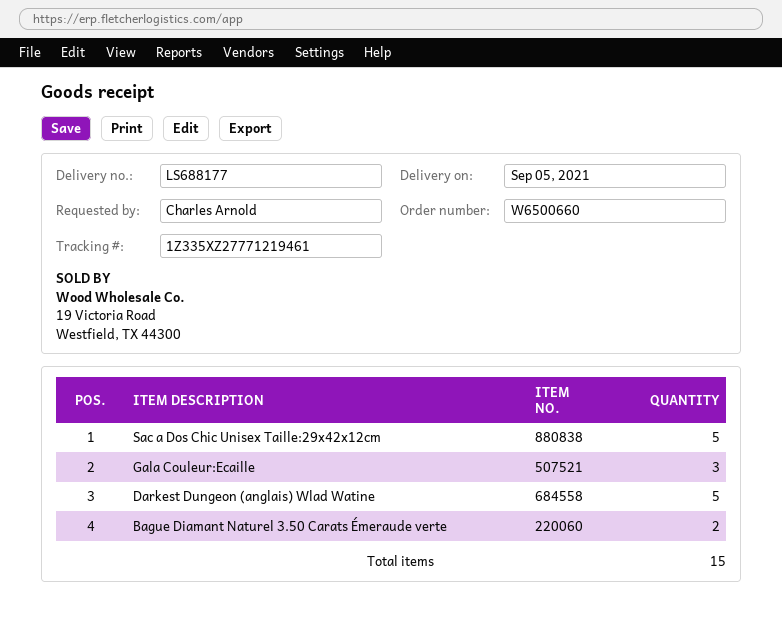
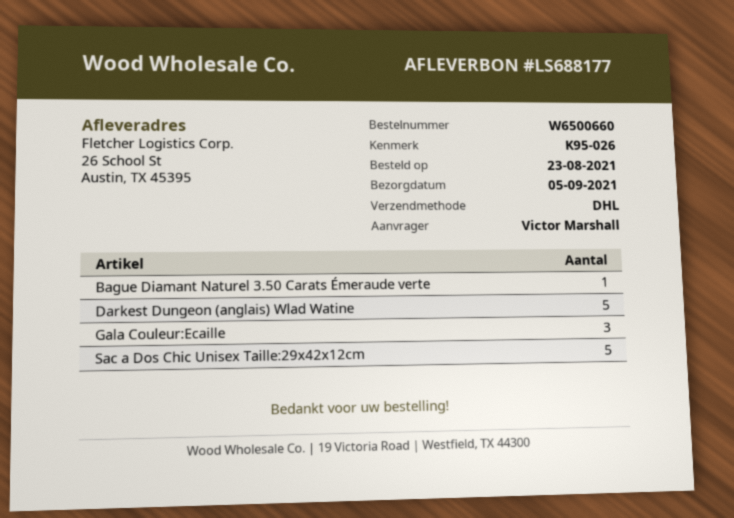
ordered by: Charles Arnold -> Victor Marshall
Bague Diamant Naturel 3.50 Carats Émeraude verte: 2 -> 1

